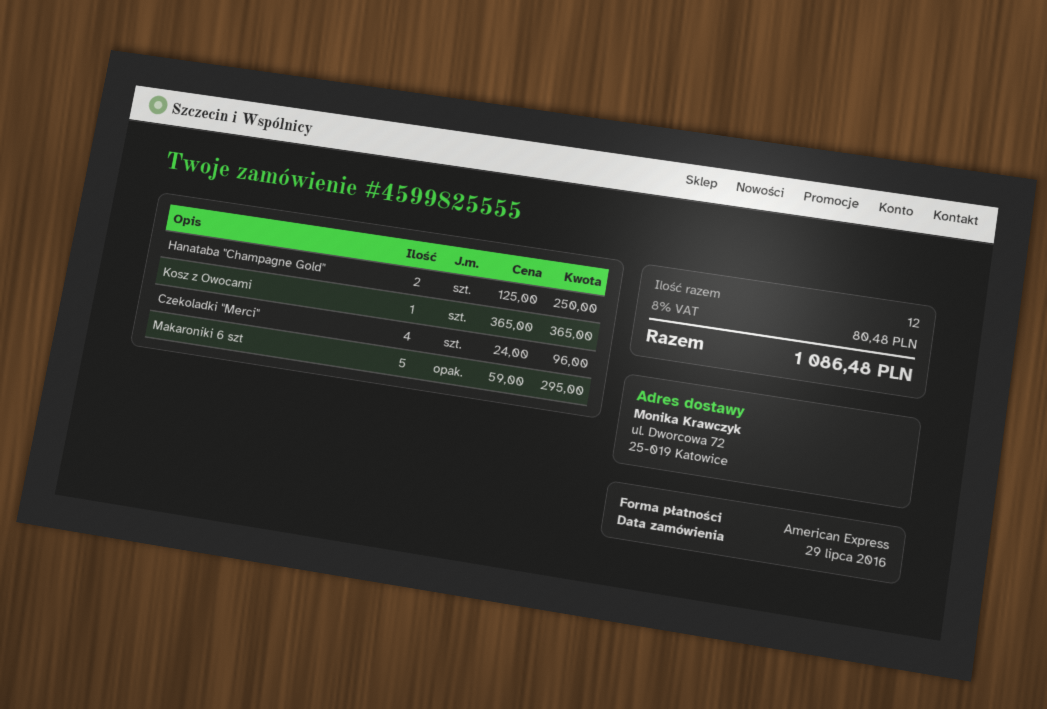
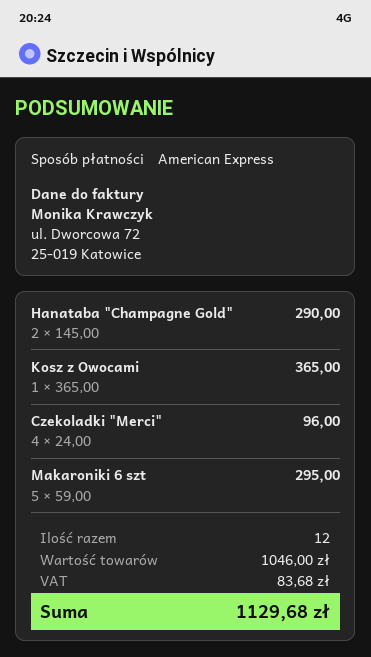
Hanataba "Champagne Gold": 2 x 125.00 = 250.00 -> 2 x 145.00 = 290.00
tax: 80.48 -> 83.68
total: 1086.48 -> 1129.68

